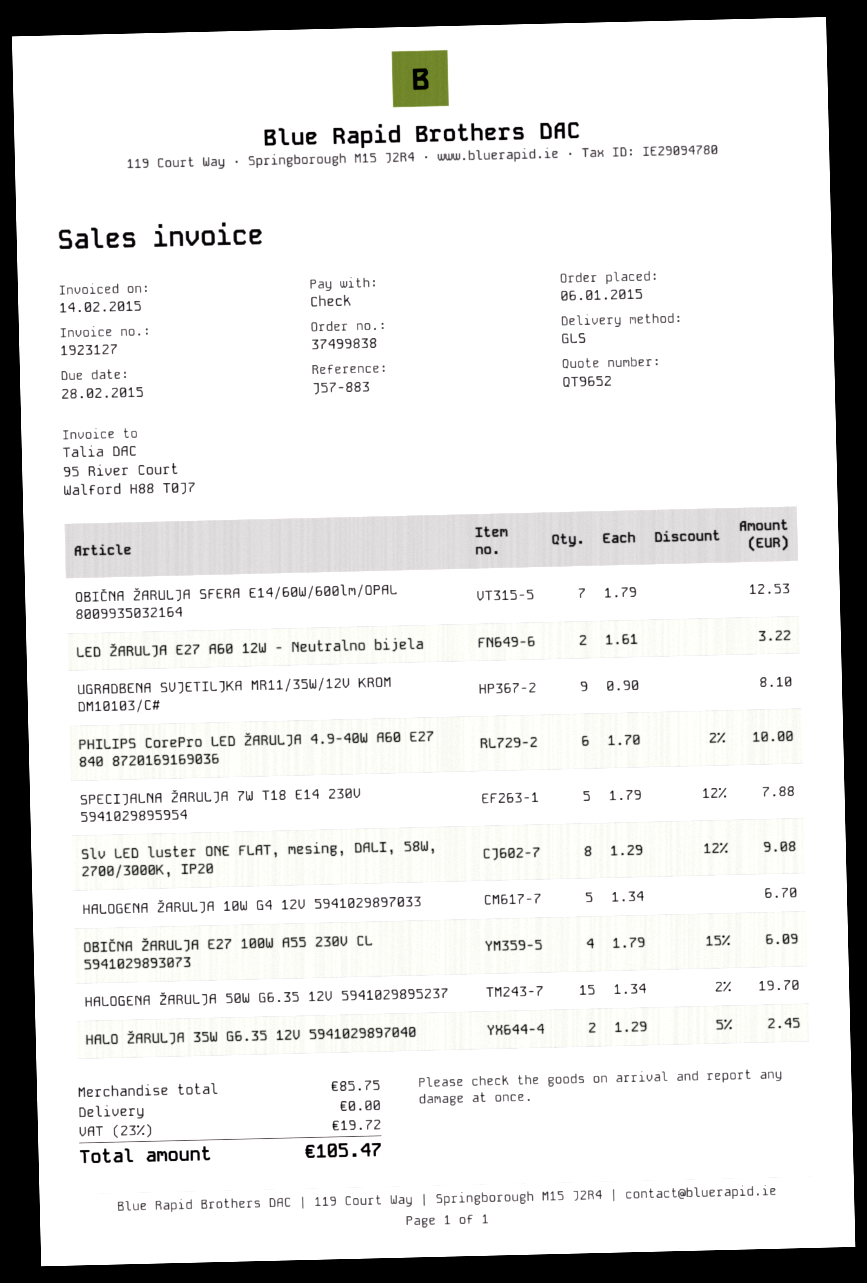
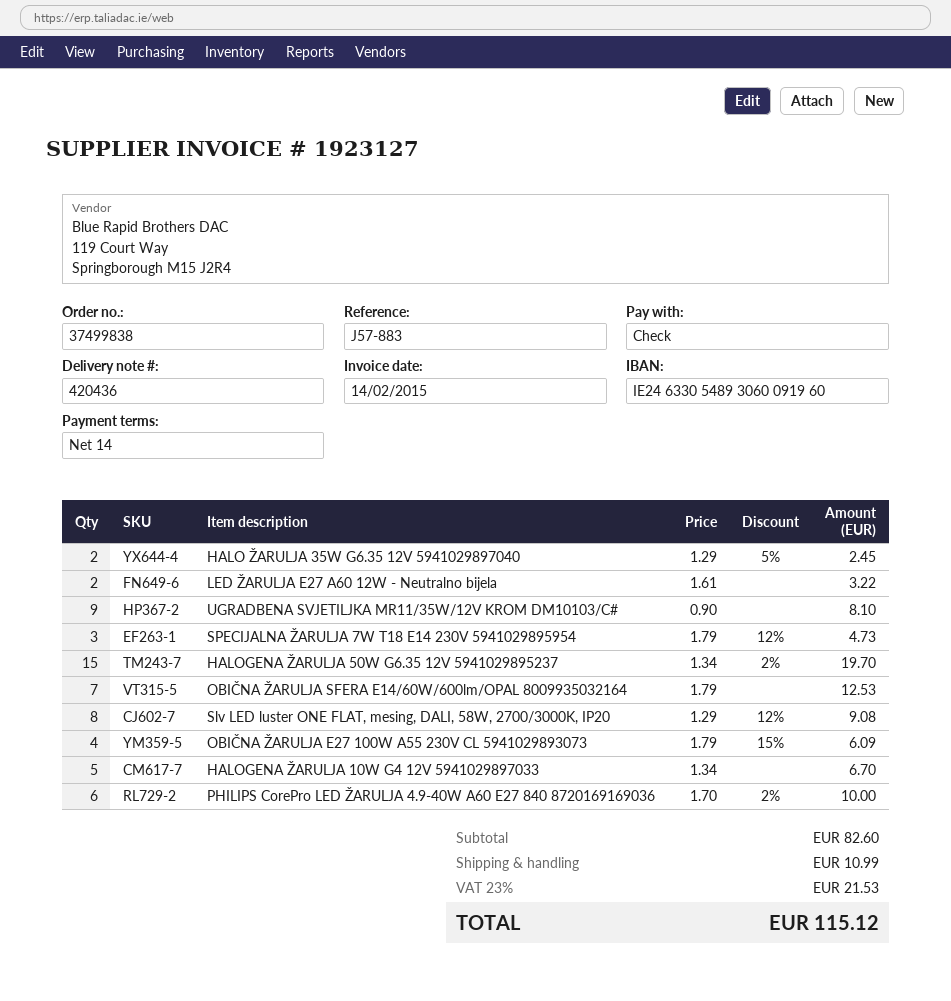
SPECIJALNA ŽARULJA 7W T18 E14 230V 5941029895954: 5 x 1.79 - 12% = 7.88 -> 3 x 1.79 - 12% = 4.73
subtotal: 85.75 -> 82.60
shipping: 0.00 -> 10.99
tax: 23% = 19.72 -> 23% = 21.53
total: 105.47 -> 115.12

